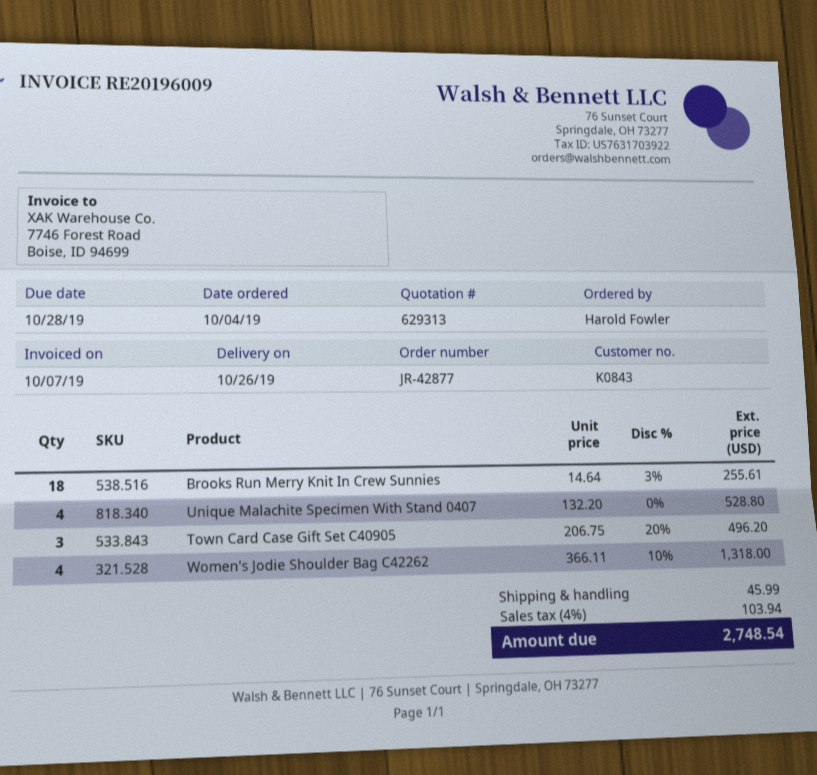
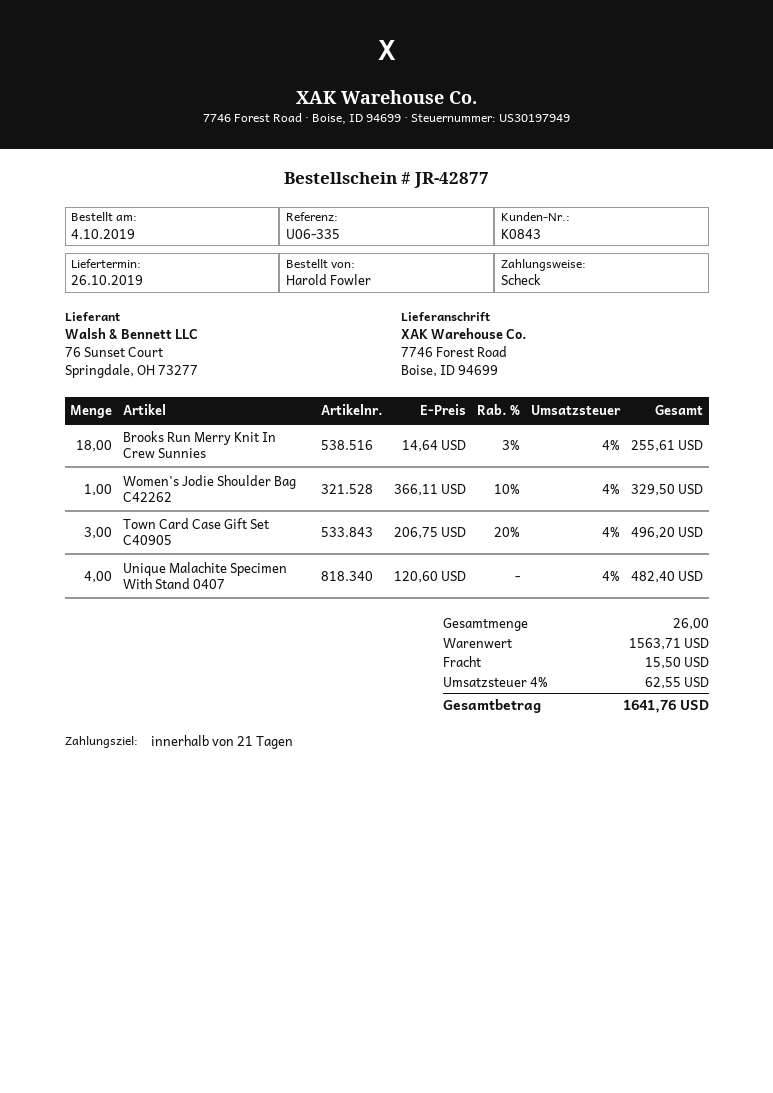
Unique Malachite Specimen With Stand 0407: 4 x 132.20 = 528.80 -> 4 x 120.60 = 482.40
Women's Jodie Shoulder Bag C42262: 4 x 366.11 - 10% = 1318.00 -> 1 x 366.11 - 10% = 329.50
shipping: 45.99 -> 15.50
tax: 4% = 103.94 -> 4% = 62.55
total: 2748.54 -> 1641.76

